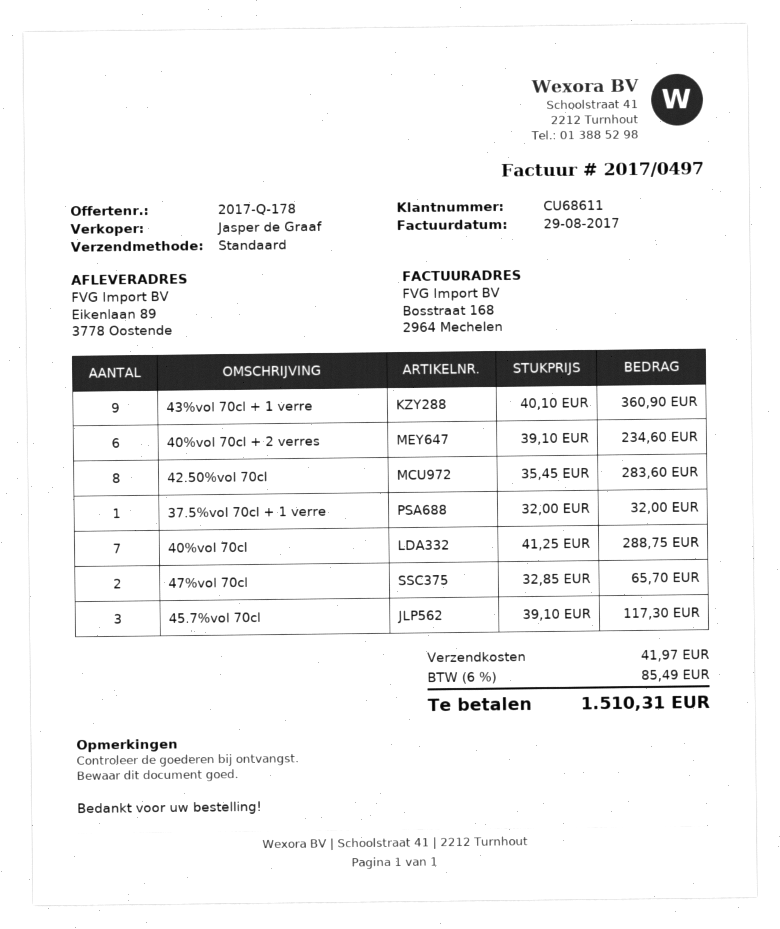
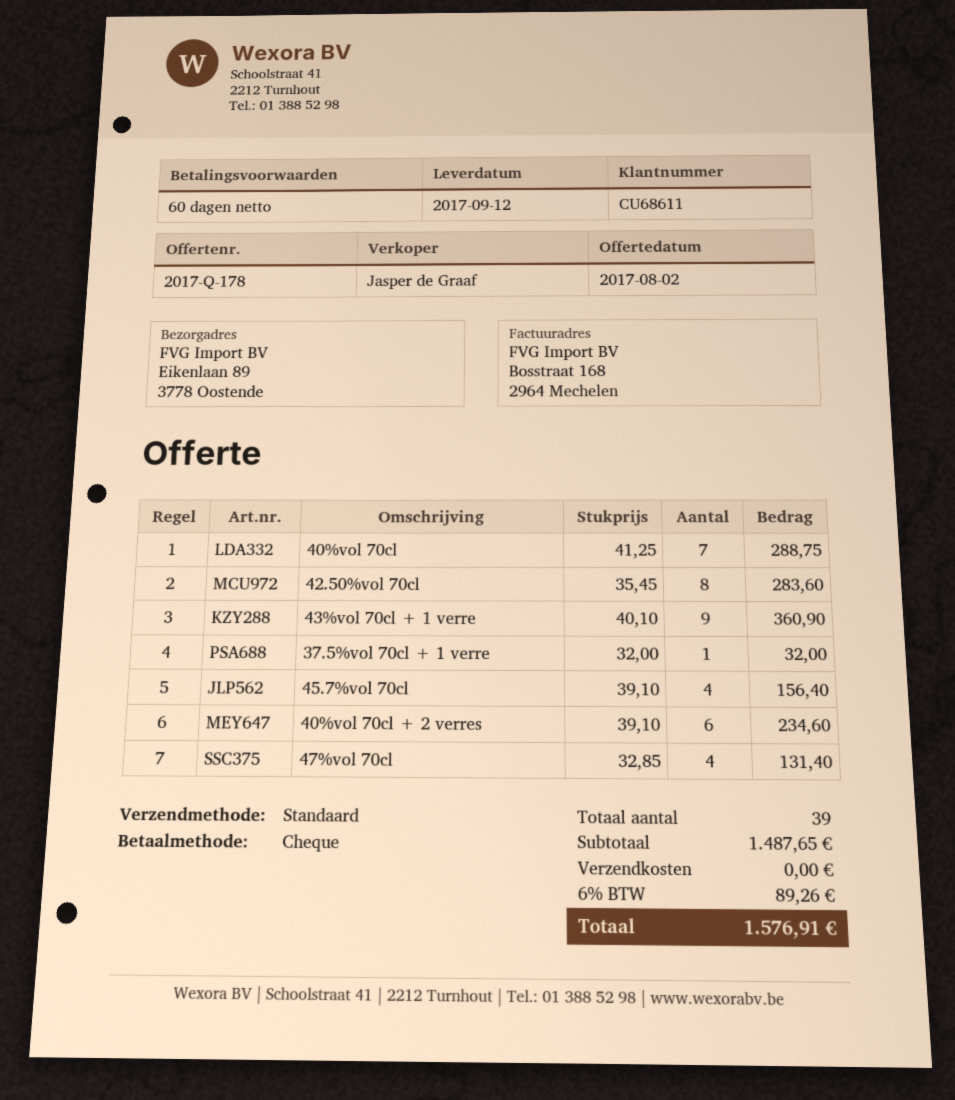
47%vol 70cl: 2 x 32.85 = 65.70 -> 4 x 32.85 = 131.40
45.7%vol 70cl: 3 x 39.10 = 117.30 -> 4 x 39.10 = 156.40
shipping: 41.97 -> 0.00
tax: 6% = 85.49 -> 6% = 89.26
total: 1510.31 -> 1576.91

